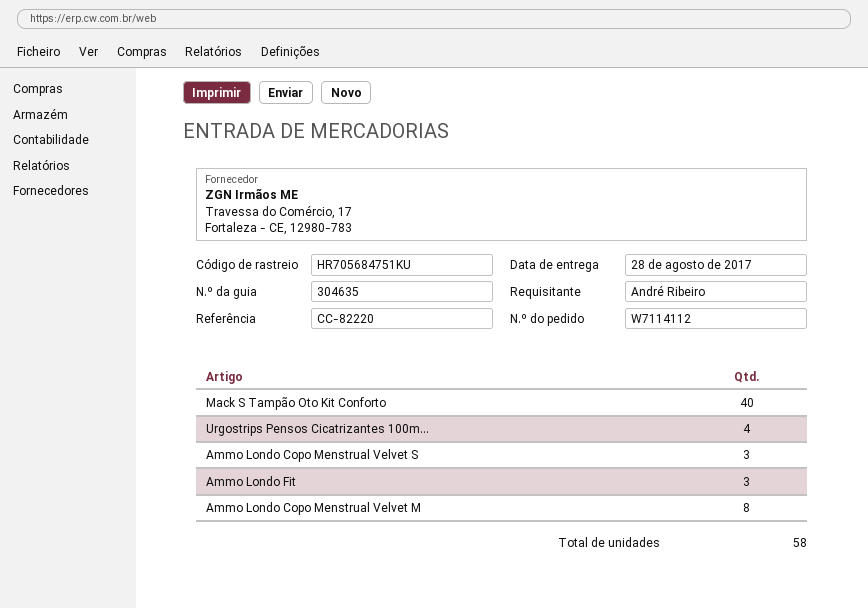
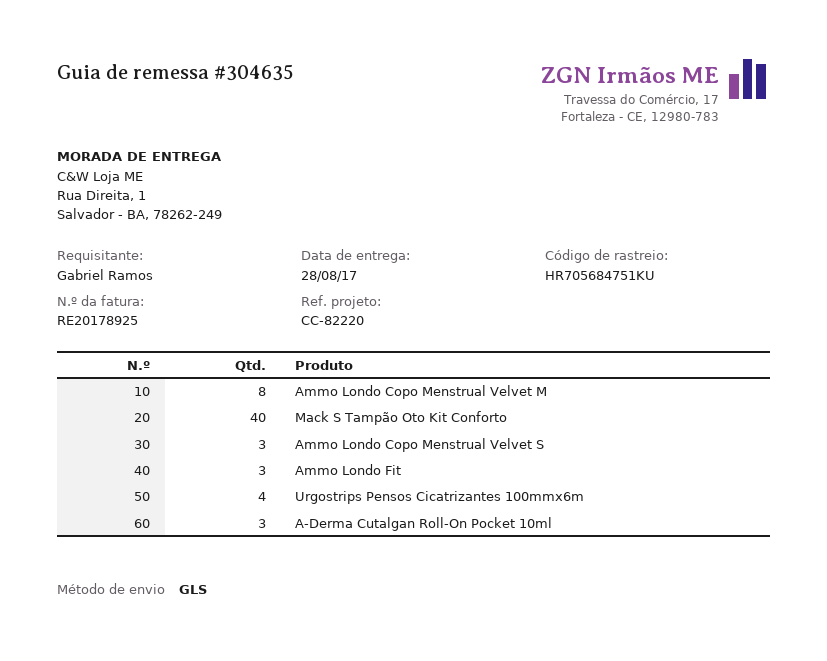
ordered by: André Ribeiro -> Gabriel Ramos
A-Derma Cutalgan Roll-On Pocket 10ml: none -> 3

